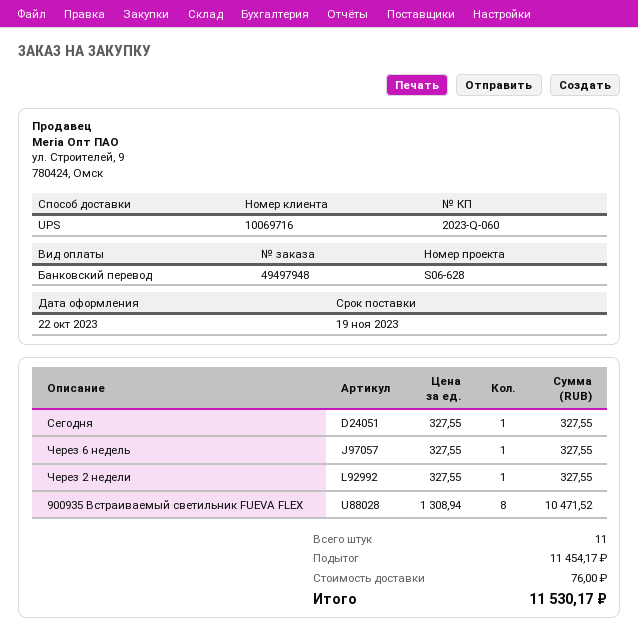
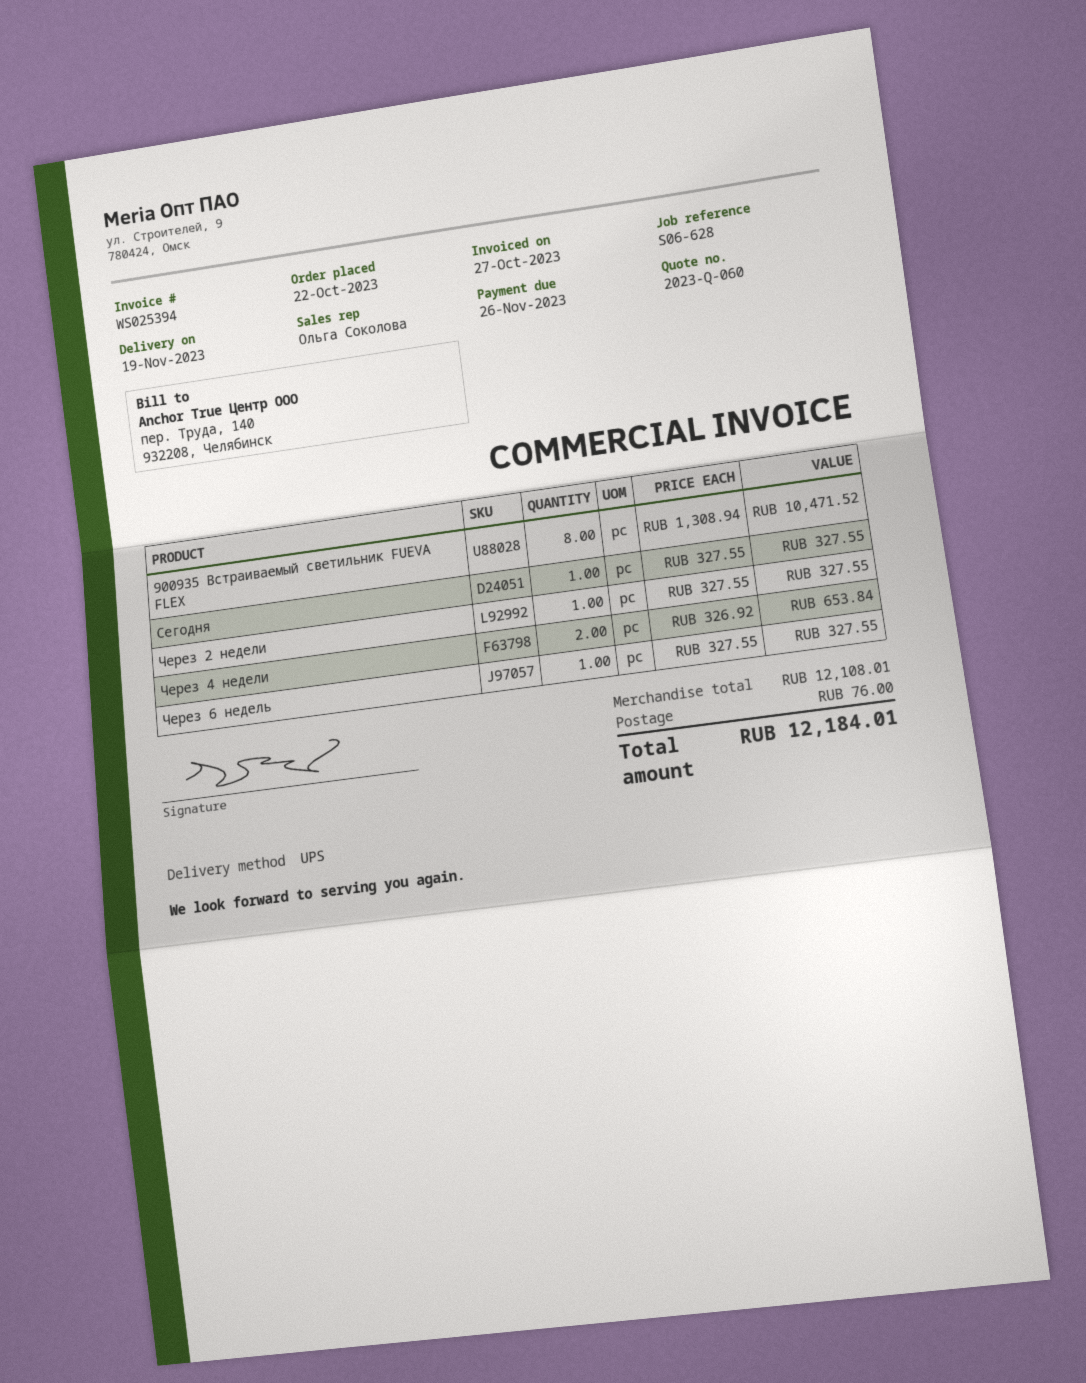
Через 4 недели: none -> 2 x 326.92 = 653.84
subtotal: 11454.17 -> 12108.01
total: 11530.17 -> 12184.01

